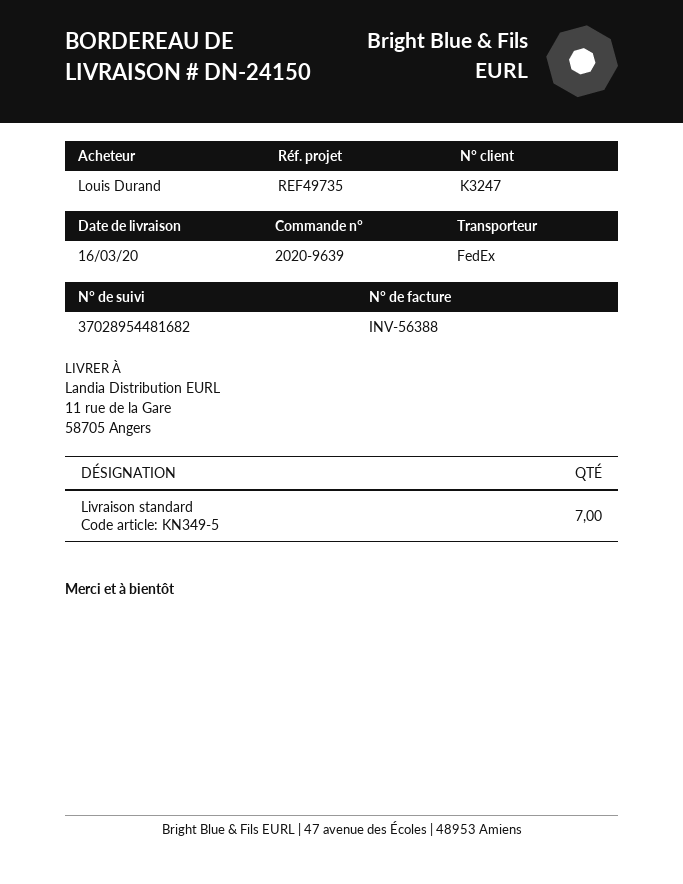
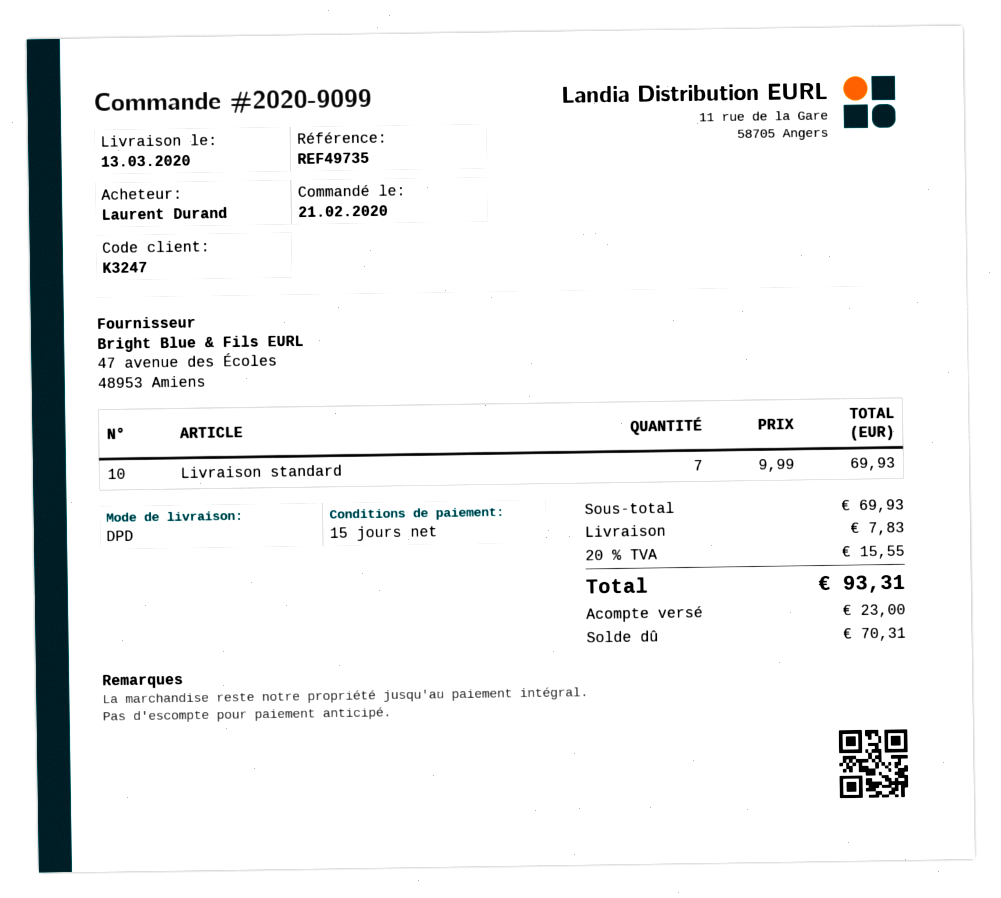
order number: 2020-9639 -> 2020-9099
delivery date: 2020-03-16 -> 2020-03-13
ordered by: Louis Durand -> Laurent Durand
shipping method: FedEx -> DPD

